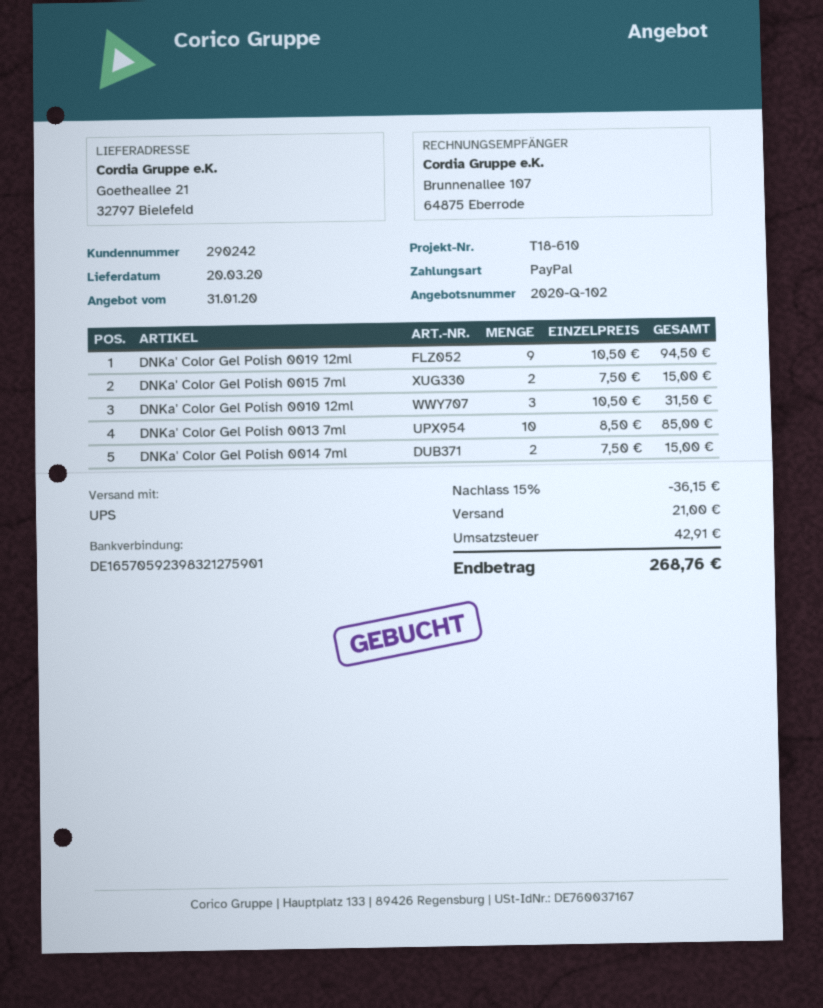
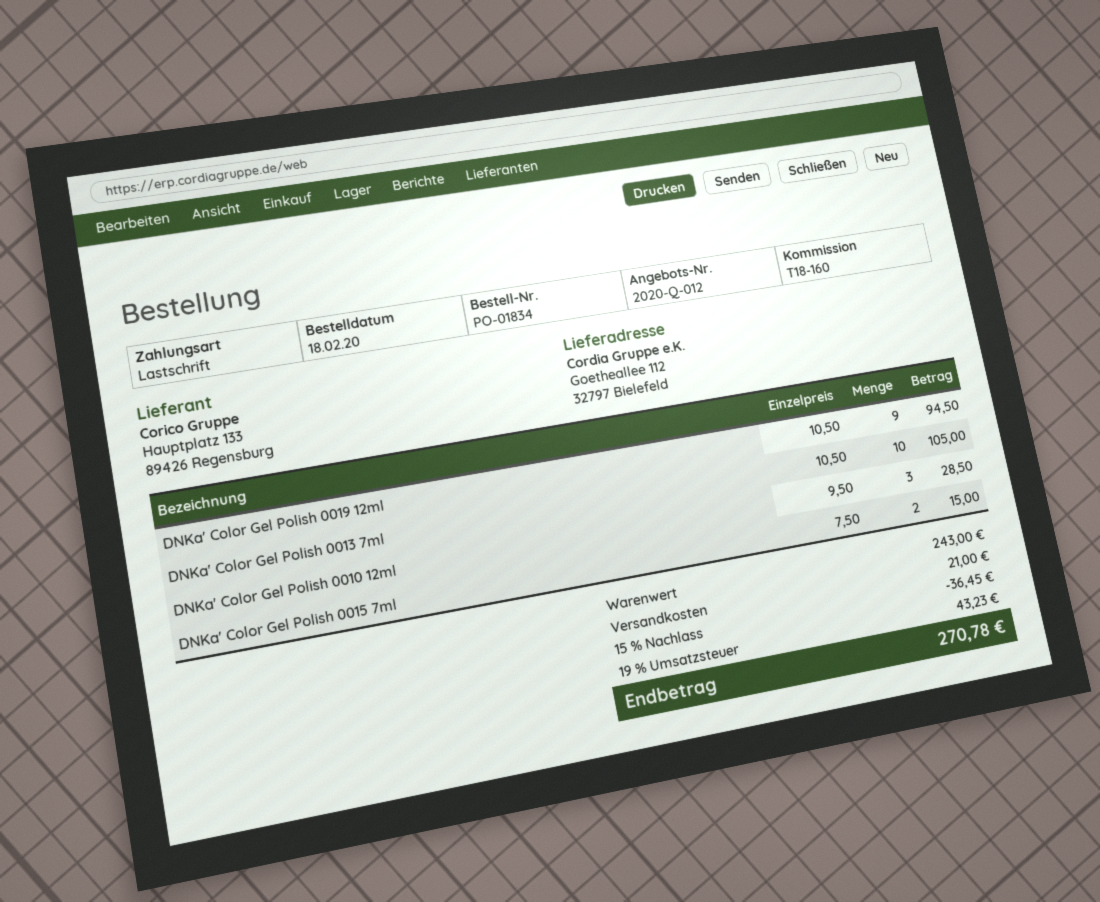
quote number: 2020-Q-102 -> 2020-Q-012
reference: T18-610 -> T18-160
payment method: PayPal -> direct debit
ship to: Goetheallee 21, 32797 Bielefeld -> Goetheallee 112, 32797 Bielefeld
DNKa' Color Gel Polish 0010 12ml: 3 x 10.50 = 31.50 -> 3 x 9.50 = 28.50
DNKa' Color Gel Polish 0013 7ml: 10 x 8.50 = 85.00 -> 10 x 10.50 = 105.00
DNKa' Color Gel Polish 0014 7ml: 2 x 7.50 = 15.00 -> none
discount: 15% = 36.15 -> 15% = 36.45
tax: 42.91 -> 43.23
total: 268.76 -> 270.78

